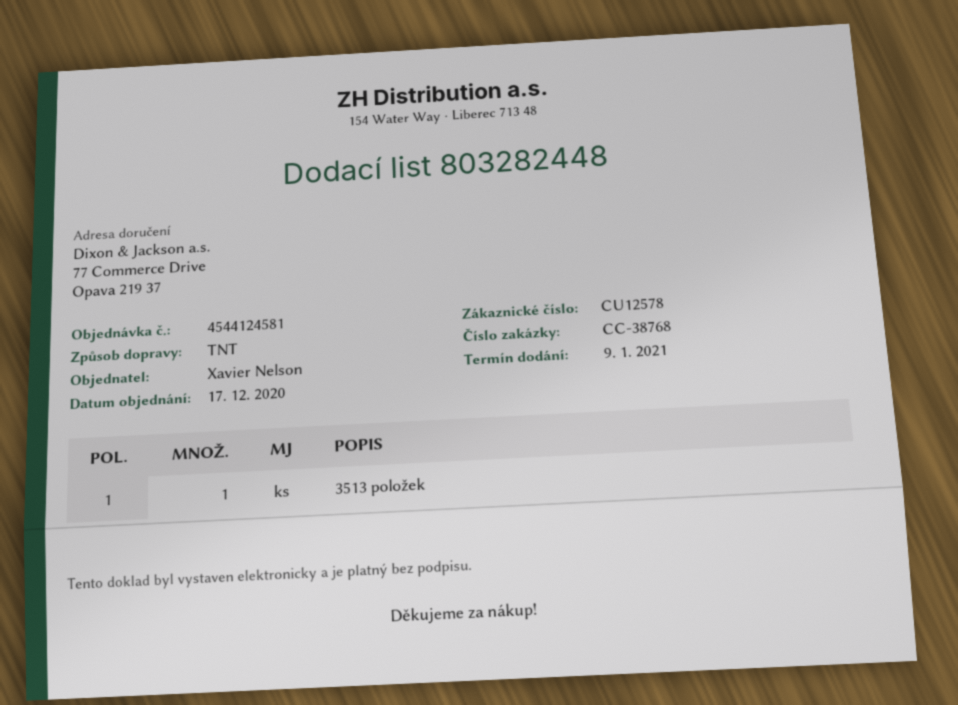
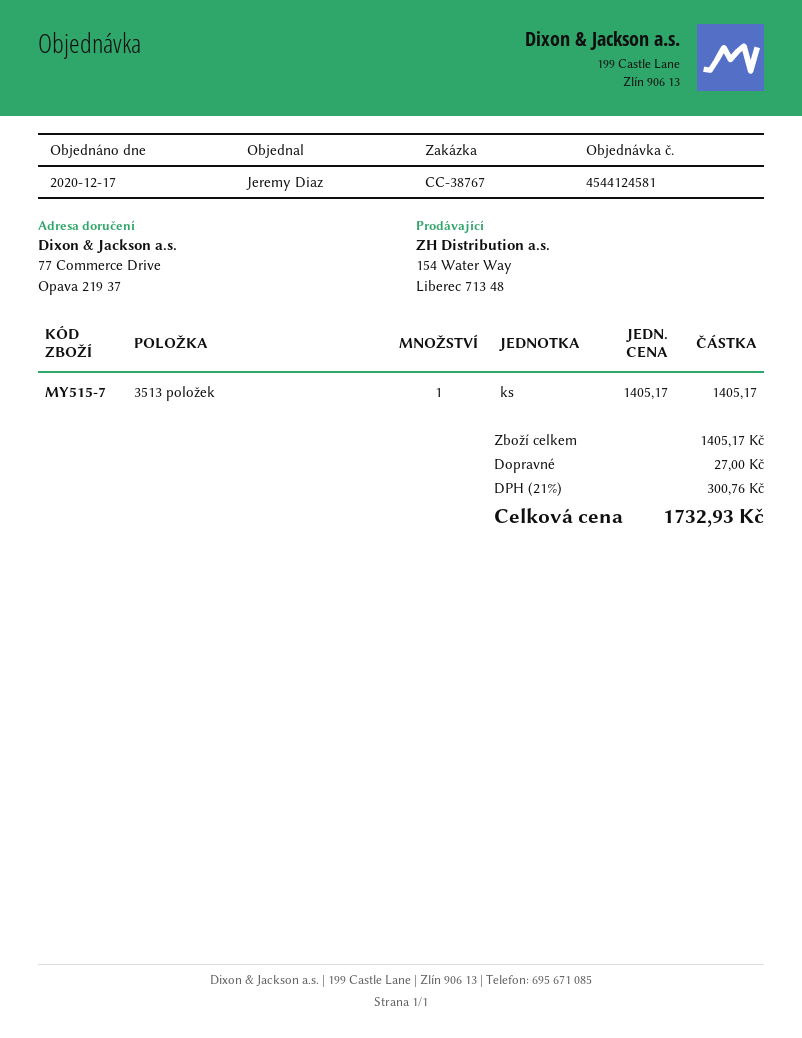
reference: CC-38768 -> CC-38767
ordered by: Xavier Nelson -> Jeremy Diaz

